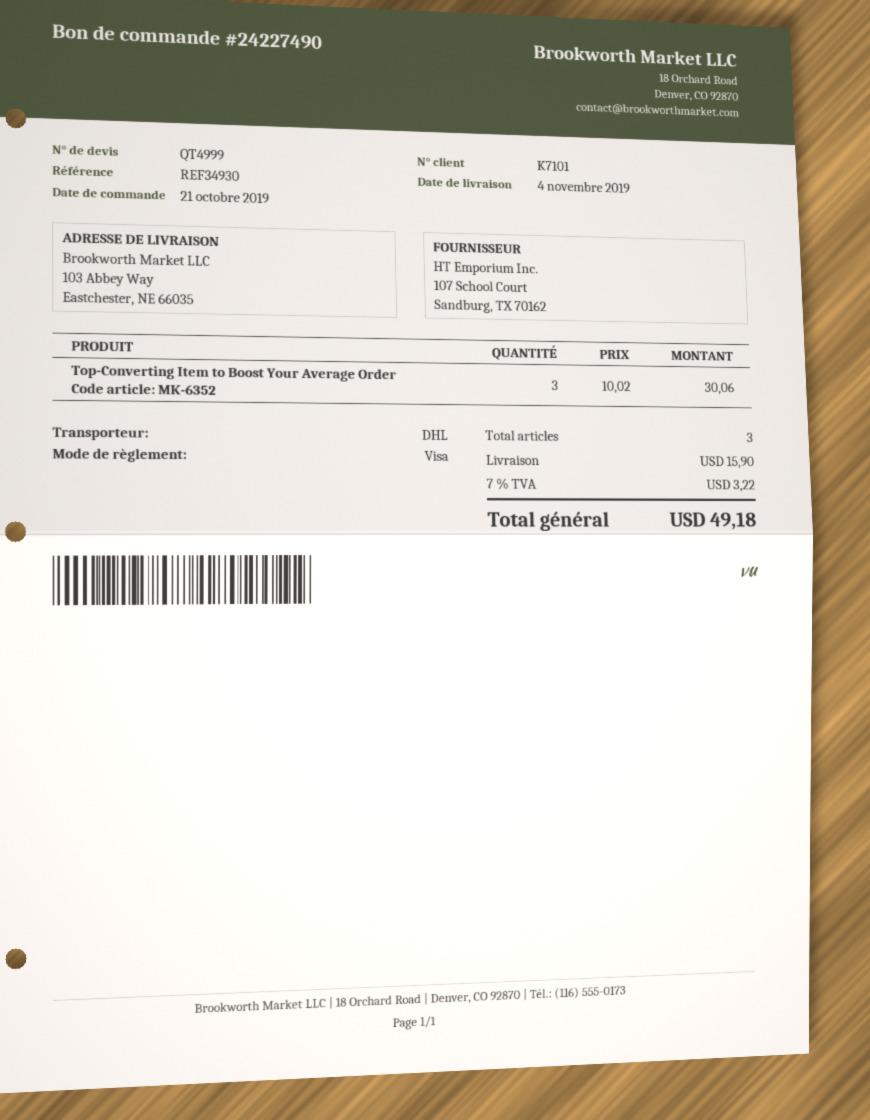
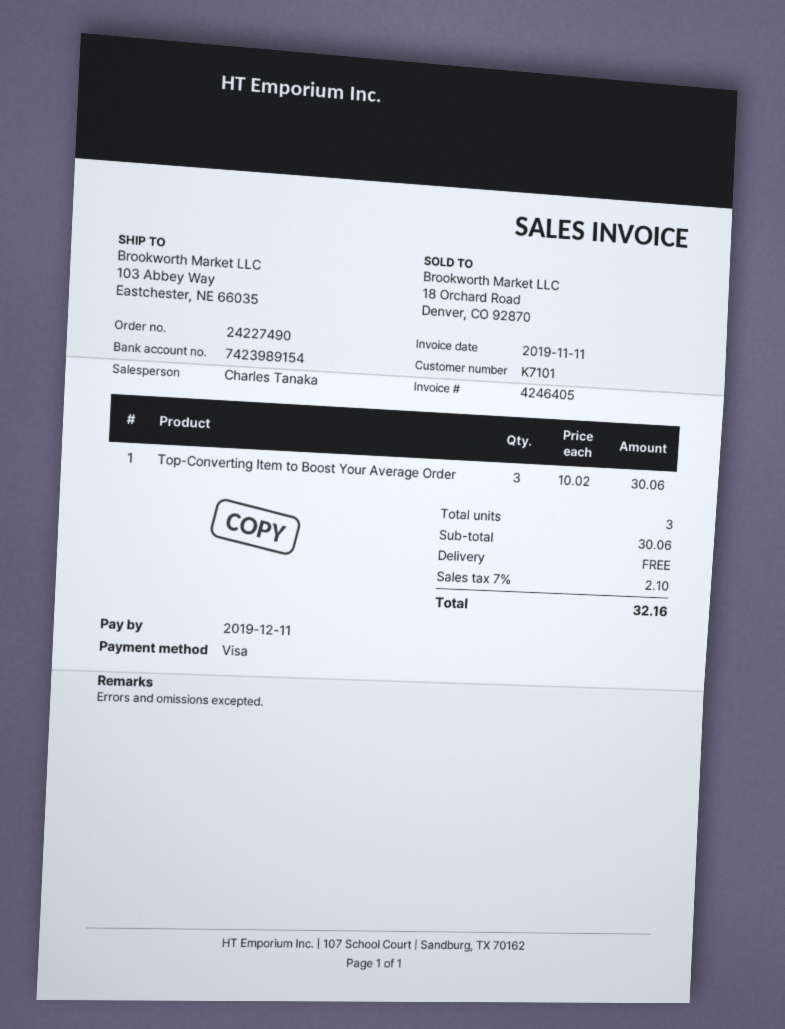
shipping: 15.90 -> 0.00
tax: 7% = 3.22 -> 7% = 2.10
total: 49.18 -> 32.16

